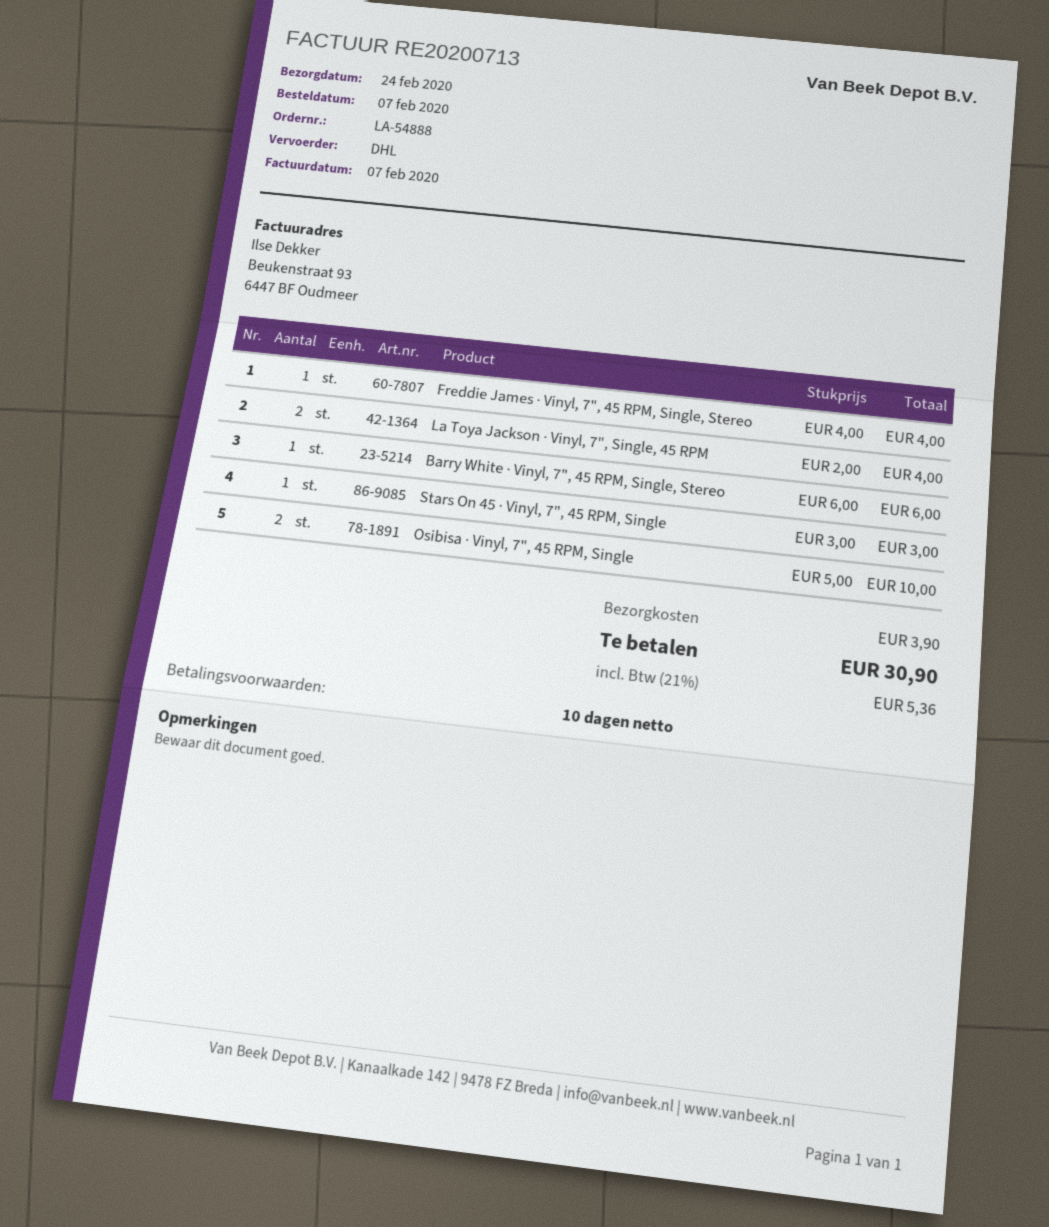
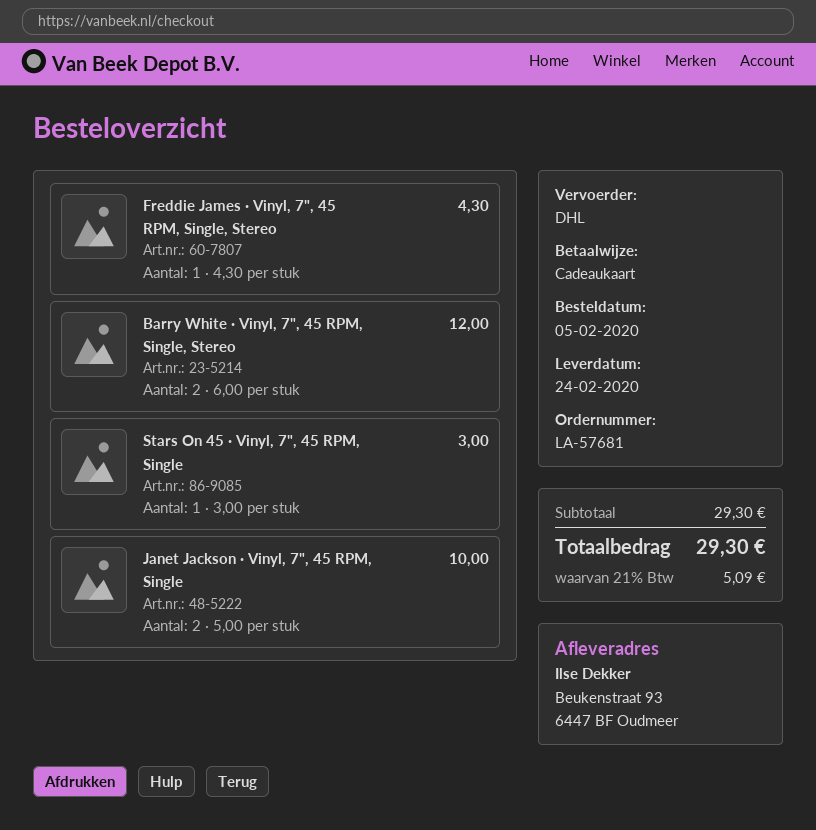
order number: LA-54888 -> LA-57681
order date: 2020-02-07 -> 2020-02-05
Freddie James · Vinyl, 7", 45 RPM, Single, Stereo: 1 x 4.00 = 4.00 -> 1 x 4.30 = 4.30
La Toya Jackson · Vinyl, 7", Single, 45 RPM: 2 x 2.00 = 4.00 -> none
Barry White · Vinyl, 7", 45 RPM, Single, Stereo: 1 x 6.00 = 6.00 -> 2 x 6.00 = 12.00
Osibisa · Vinyl, 7", 45 RPM, Single: 2 x 5.00 = 10.00 -> none
Janet Jackson · Vinyl, 7", 45 RPM, Single: none -> 2 x 5.00 = 10.00
shipping: 3.90 -> none
tax: 21% = 5.36 -> 21% = 5.09
total: 30.90 -> 29.30

